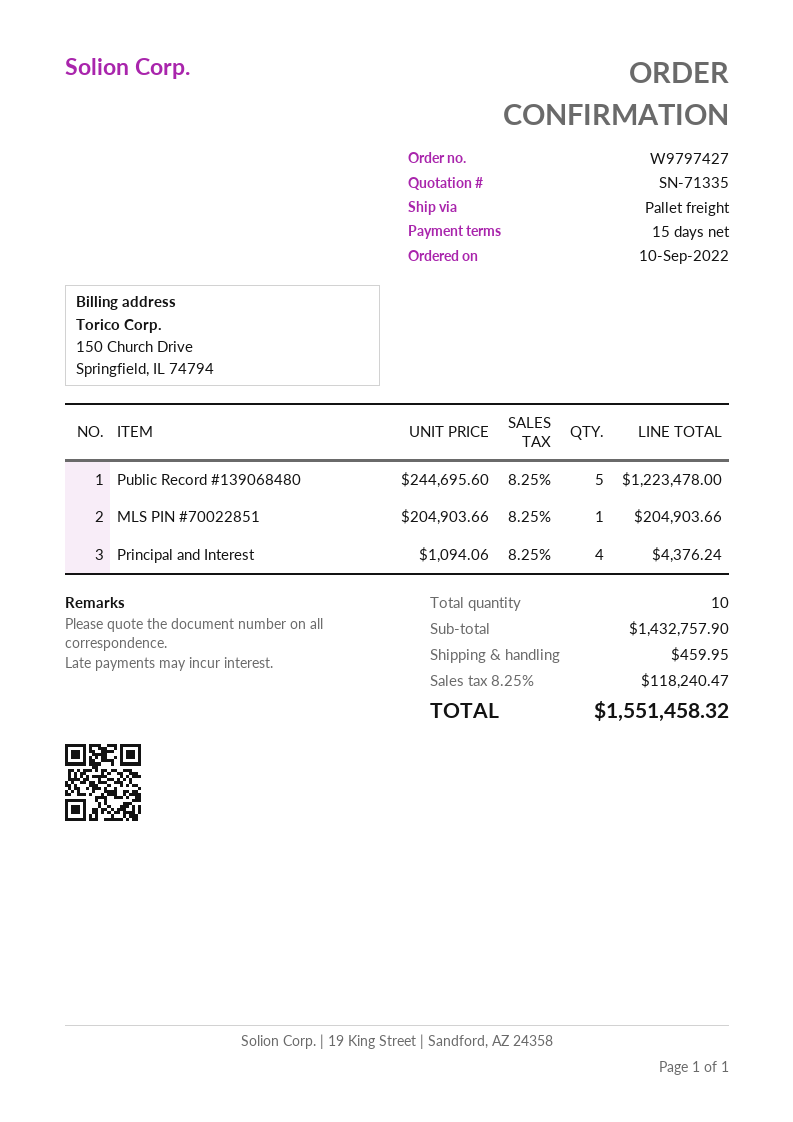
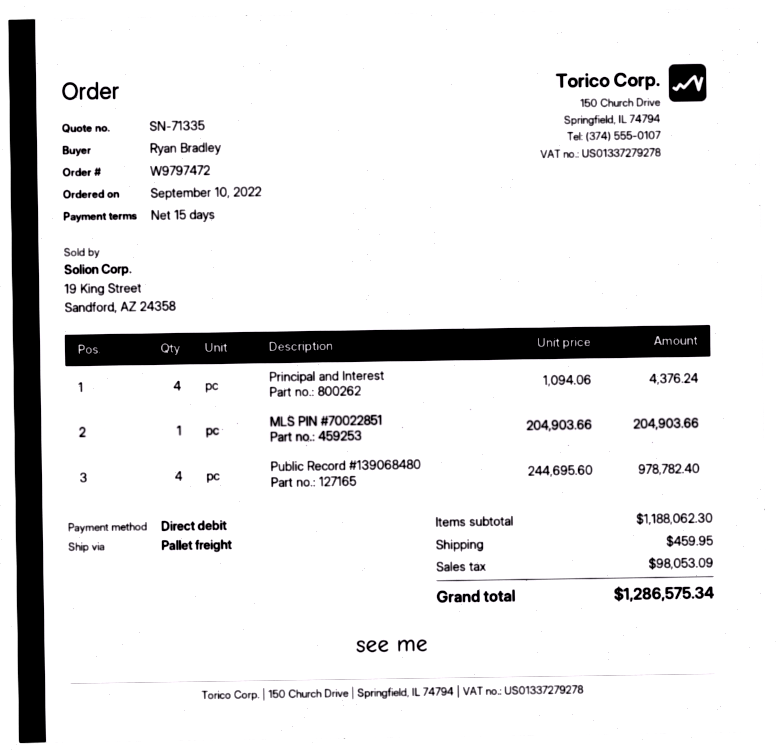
order number: W9797427 -> W9797472
Public Record #139068480: 5 x 244695.60 = 1223478.00 -> 4 x 244695.60 = 978782.40
subtotal: 1432757.90 -> 1188062.30
tax: 118240.47 -> 98053.09
total: 1551458.32 -> 1286575.34

